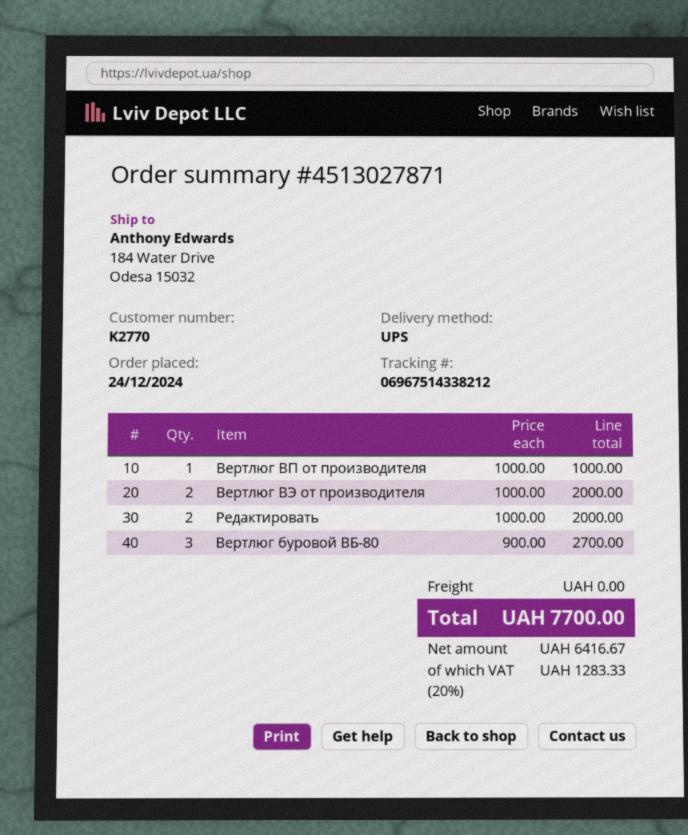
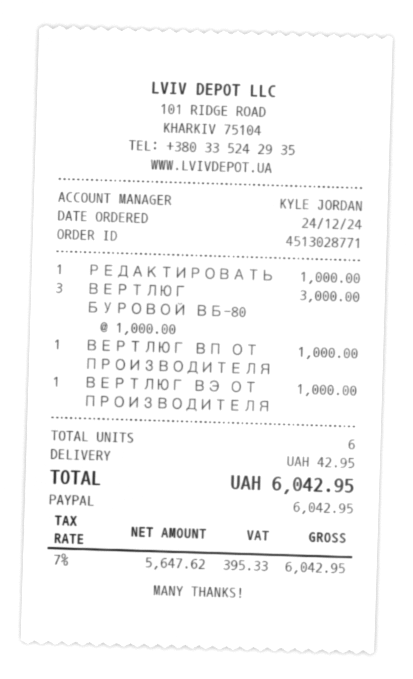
order number: 4513027871 -> 4513028771
Вертлюг ВЭ от производителя: 2 x 1000.00 = 2000.00 -> 1 x 1000.00 = 1000.00
Редактировать: 2 x 1000.00 = 2000.00 -> 1 x 1000.00 = 1000.00
Вертлюг буровой ВБ-80: 3 x 900.00 = 2700.00 -> 3 x 1000.00 = 3000.00
shipping: 0.00 -> 42.95
net: 6416.67 -> 5647.62
tax: 20% = 1283.33 -> 7% = 395.33
total: 7700.00 -> 6042.95

